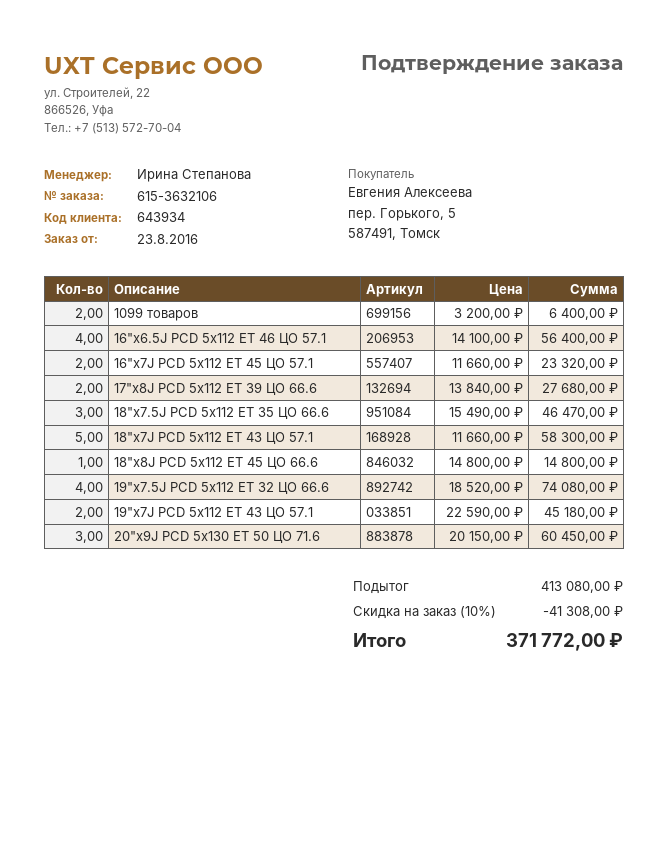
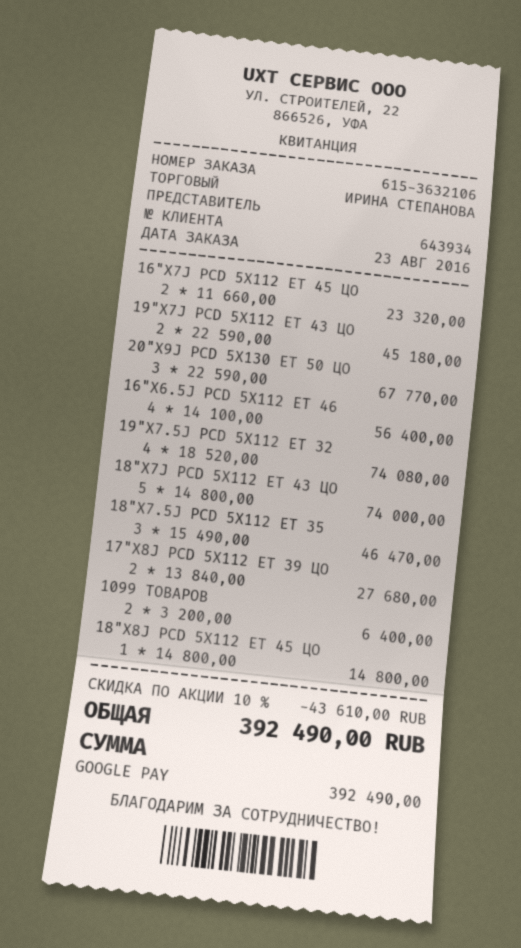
18"x7J PCD 5x112 ЕТ 43 ЦО 57.1: 5 x 11660.00 = 58300.00 -> 5 x 14800.00 = 74000.00
20"x9J PCD 5x130 ЕТ 50 ЦО 71.6: 3 x 20150.00 = 60450.00 -> 3 x 22590.00 = 67770.00
discount: 10% = 41308.00 -> 10% = 43610.00
total: 371772.00 -> 392490.00

